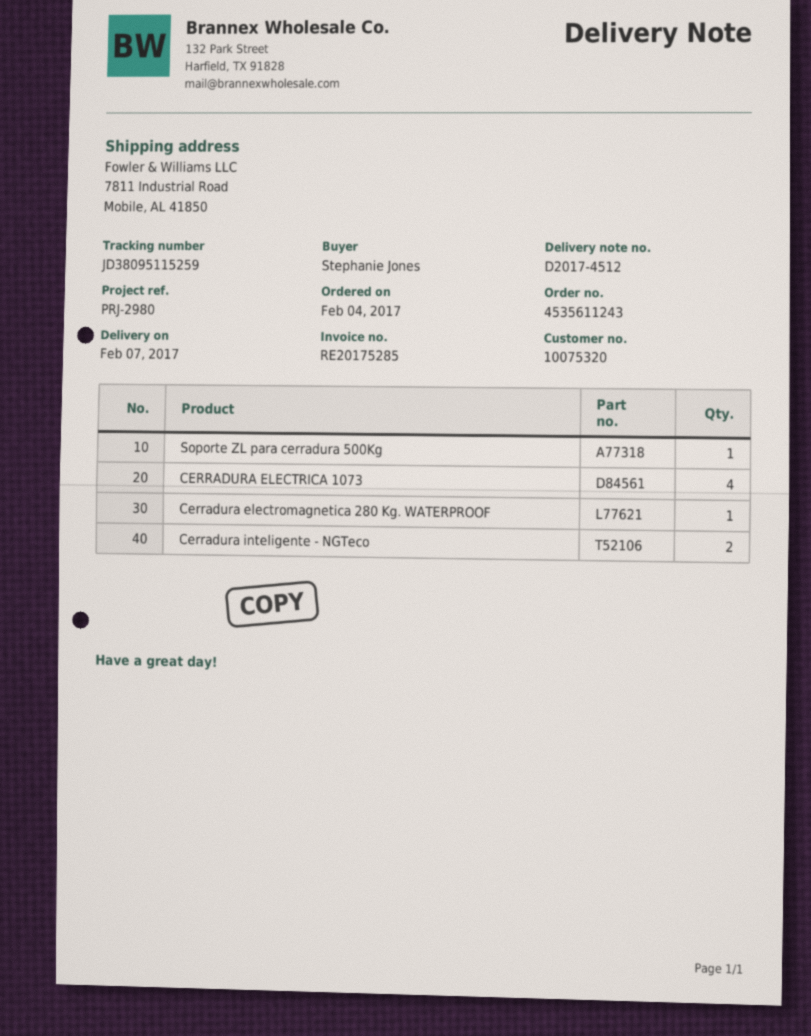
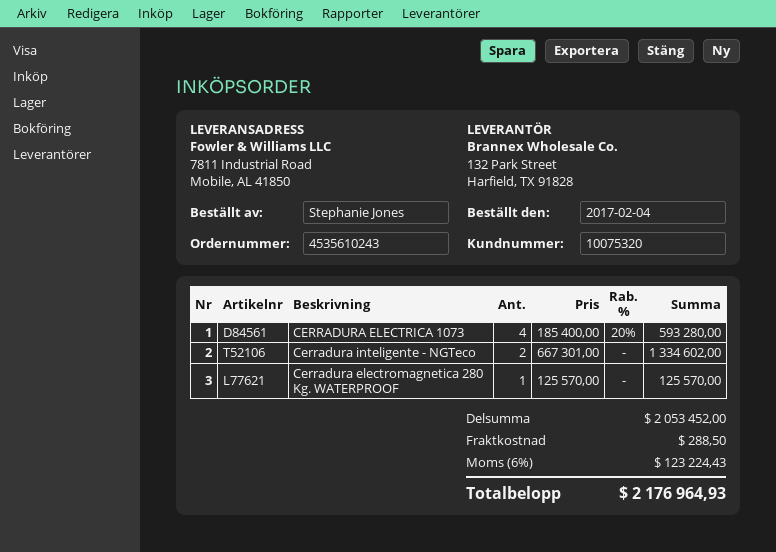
order number: 4535611243 -> 4535610243
Soporte ZL para cerradura 500Kg: 1 -> none

